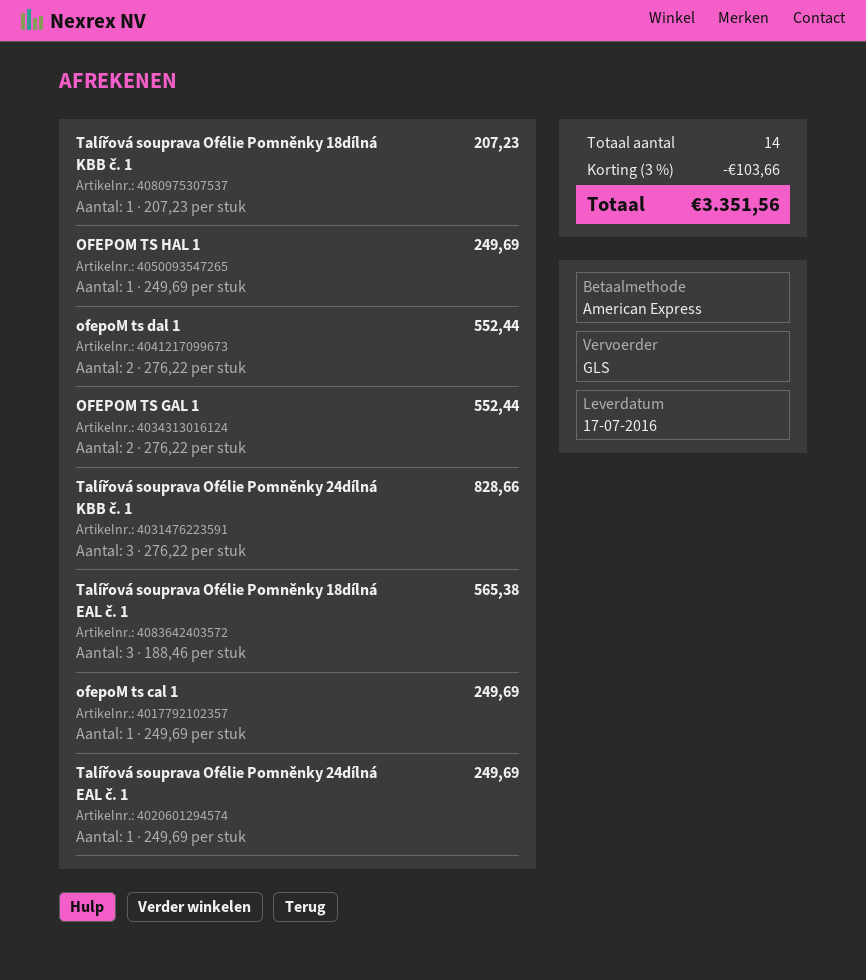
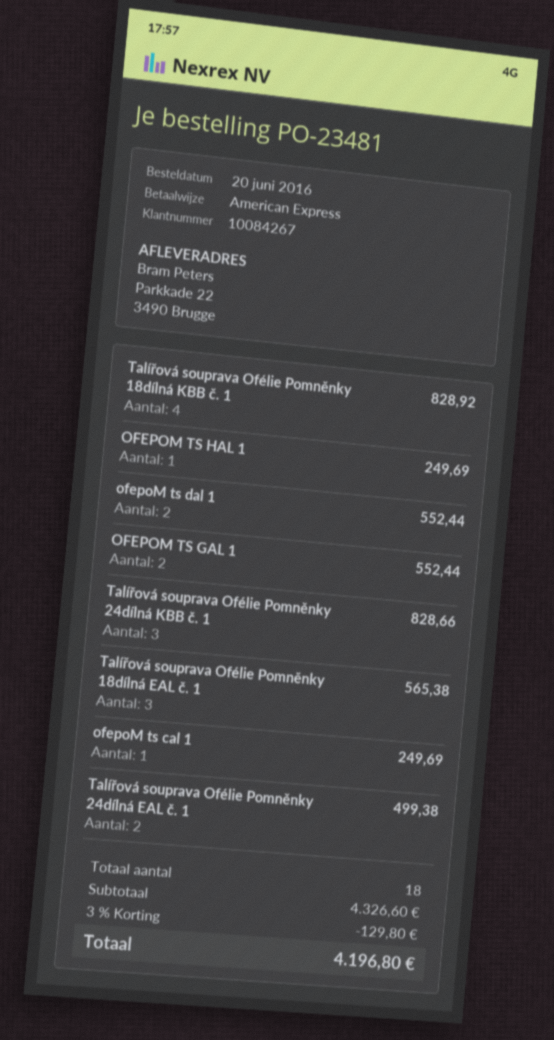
Talířová souprava Ofélie Pomněnky 18dílná KBB č. 1: 1 for 207.23 -> 4 for 828.92
Talířová souprava Ofélie Pomněnky 24dílná EAL č. 1: 1 for 249.69 -> 2 for 499.38
total quantity: 14 -> 18
discount: 3% = 103.66 -> 3% = 129.80
total: 3351.56 -> 4196.80

